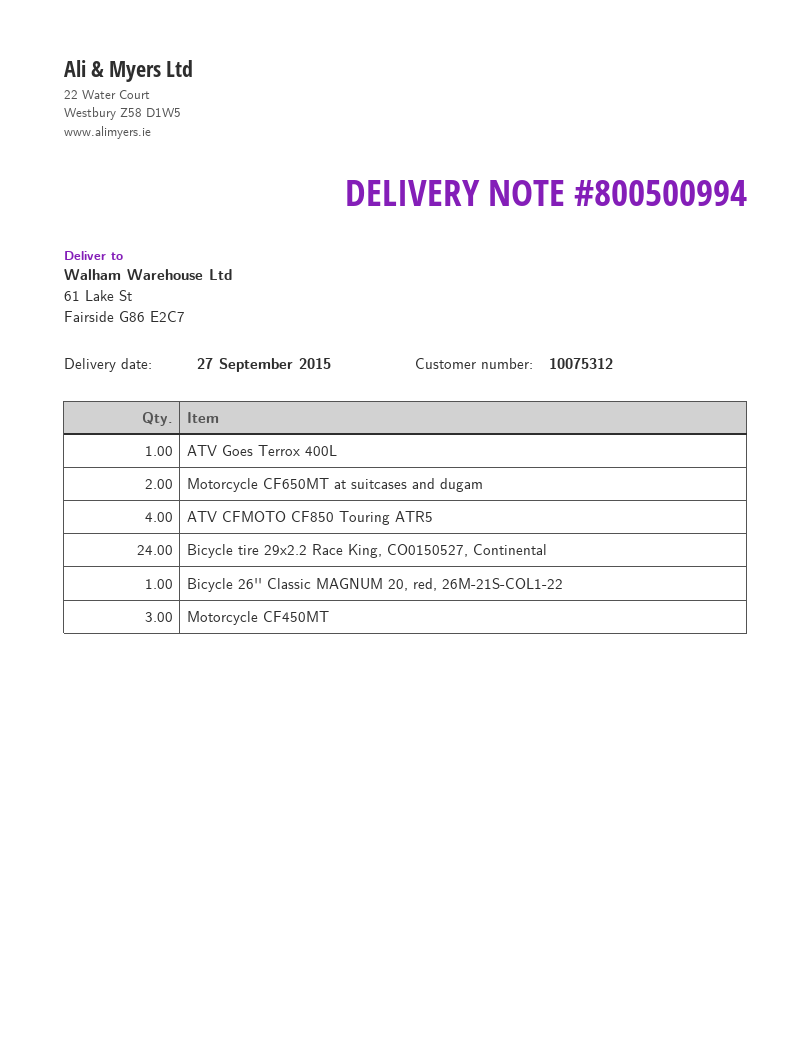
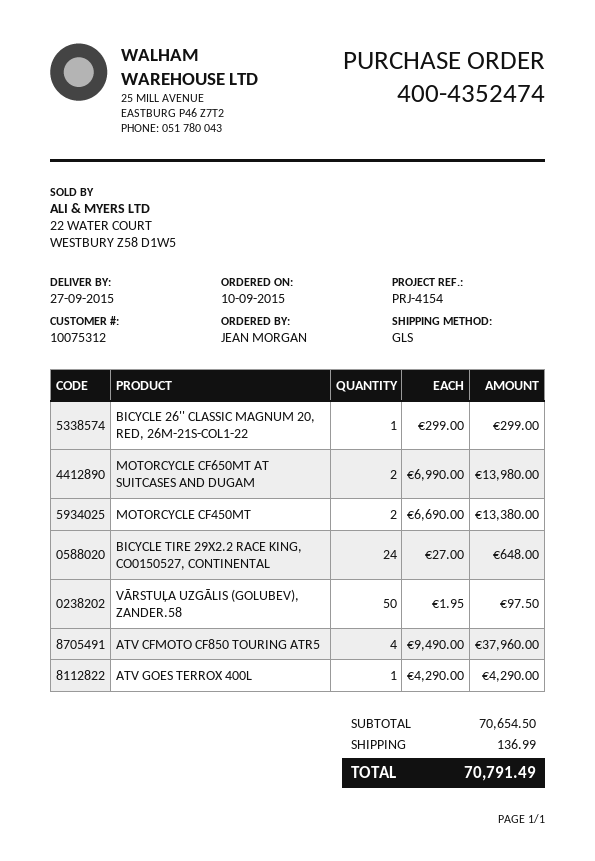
Motorcycle CF450MT: 3 -> 2
VĀRSTUĻA UZGĀLIS (GOLUBEV), ZANDER.58: none -> 50

